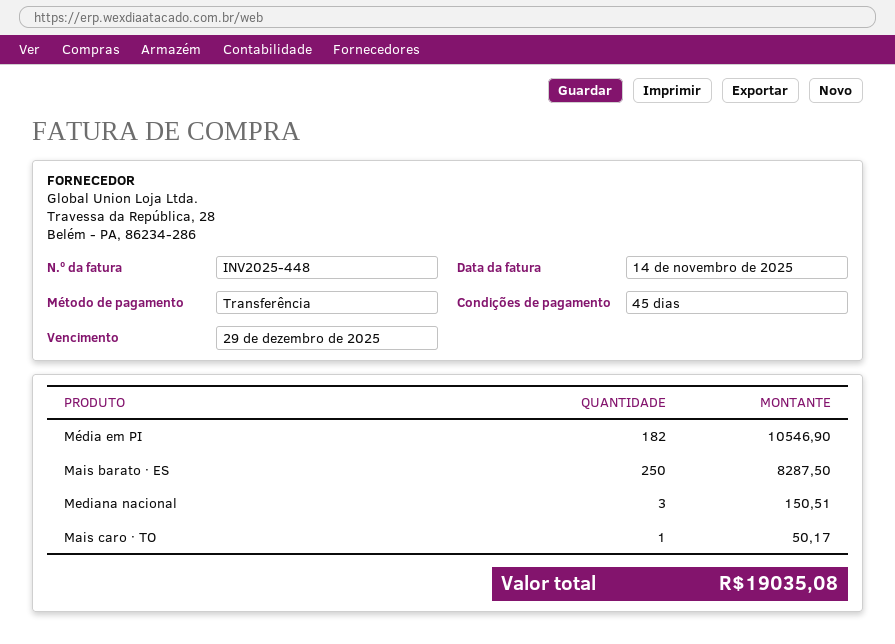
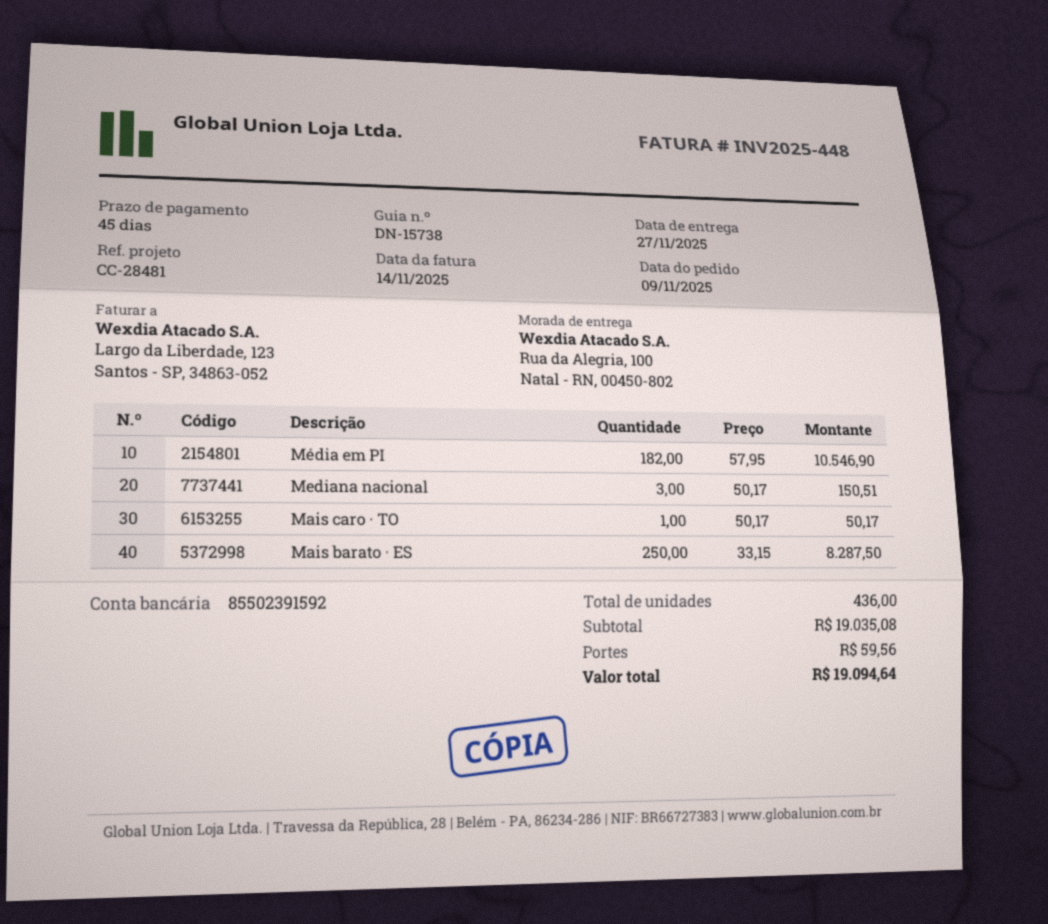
shipping: none -> 59.56
total: 19035.08 -> 19094.64

